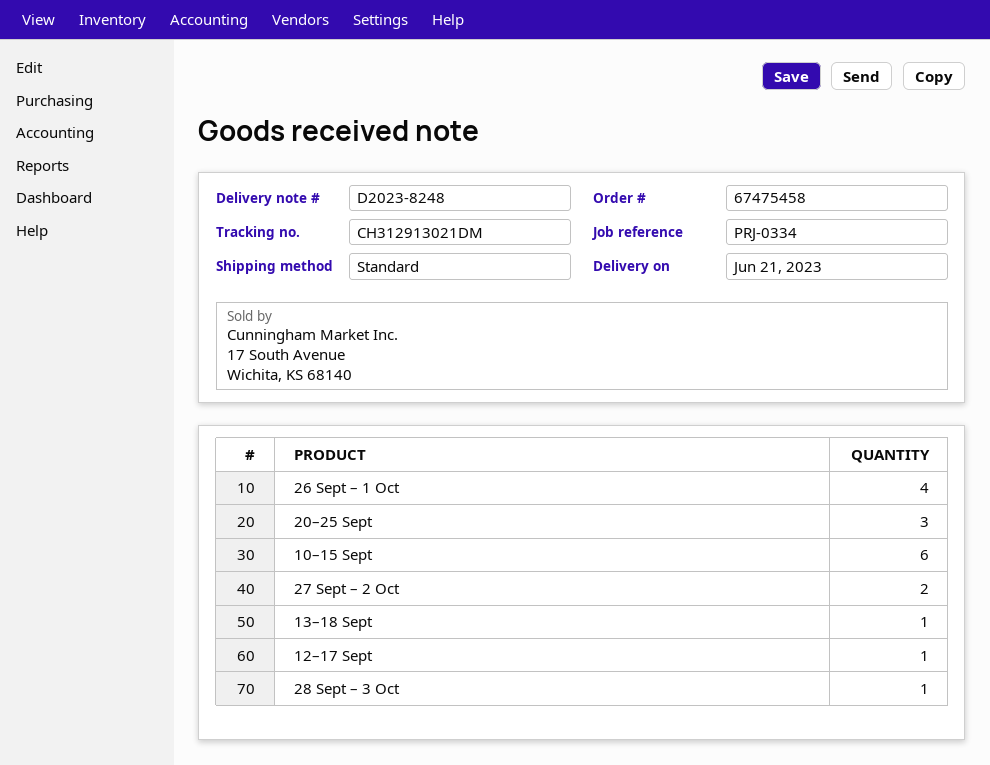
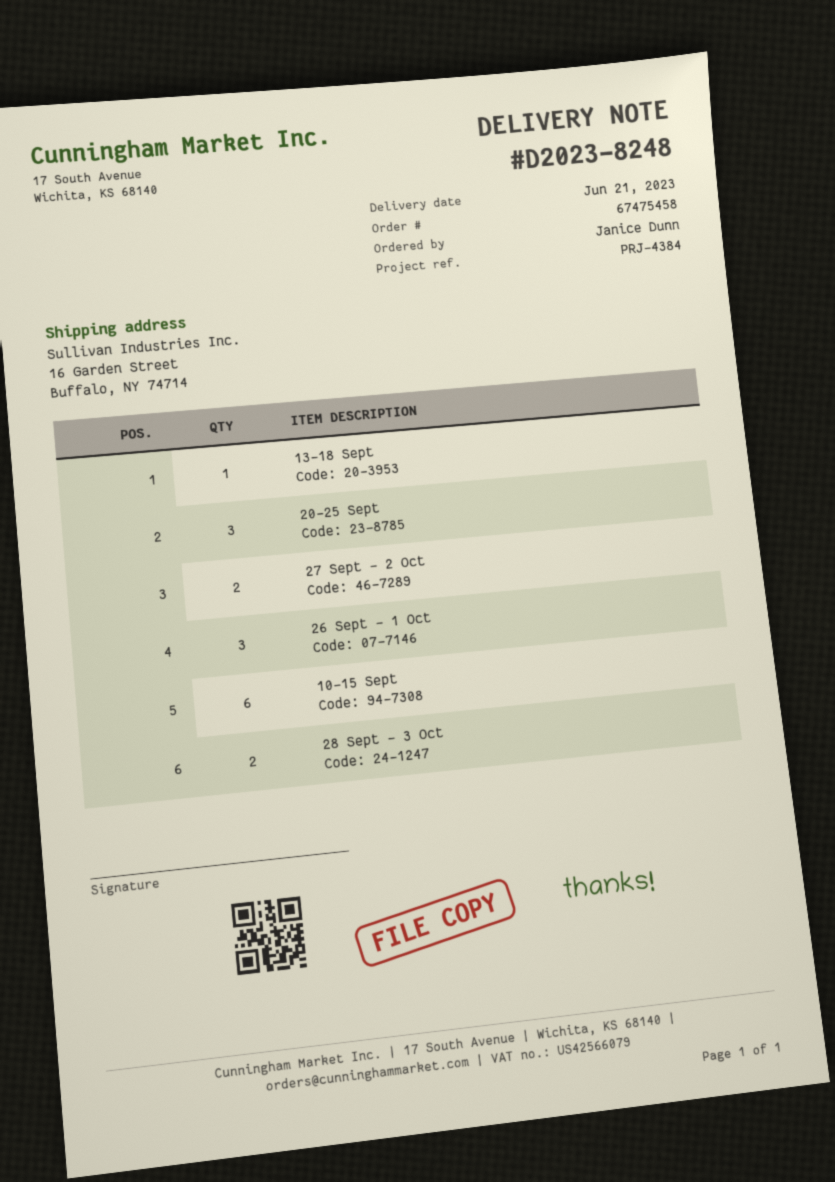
reference: PRJ-0334 -> PRJ-4384
26 Sept – 1 Oct: 4 -> 3
12–17 Sept: 1 -> none
28 Sept – 3 Oct: 1 -> 2

